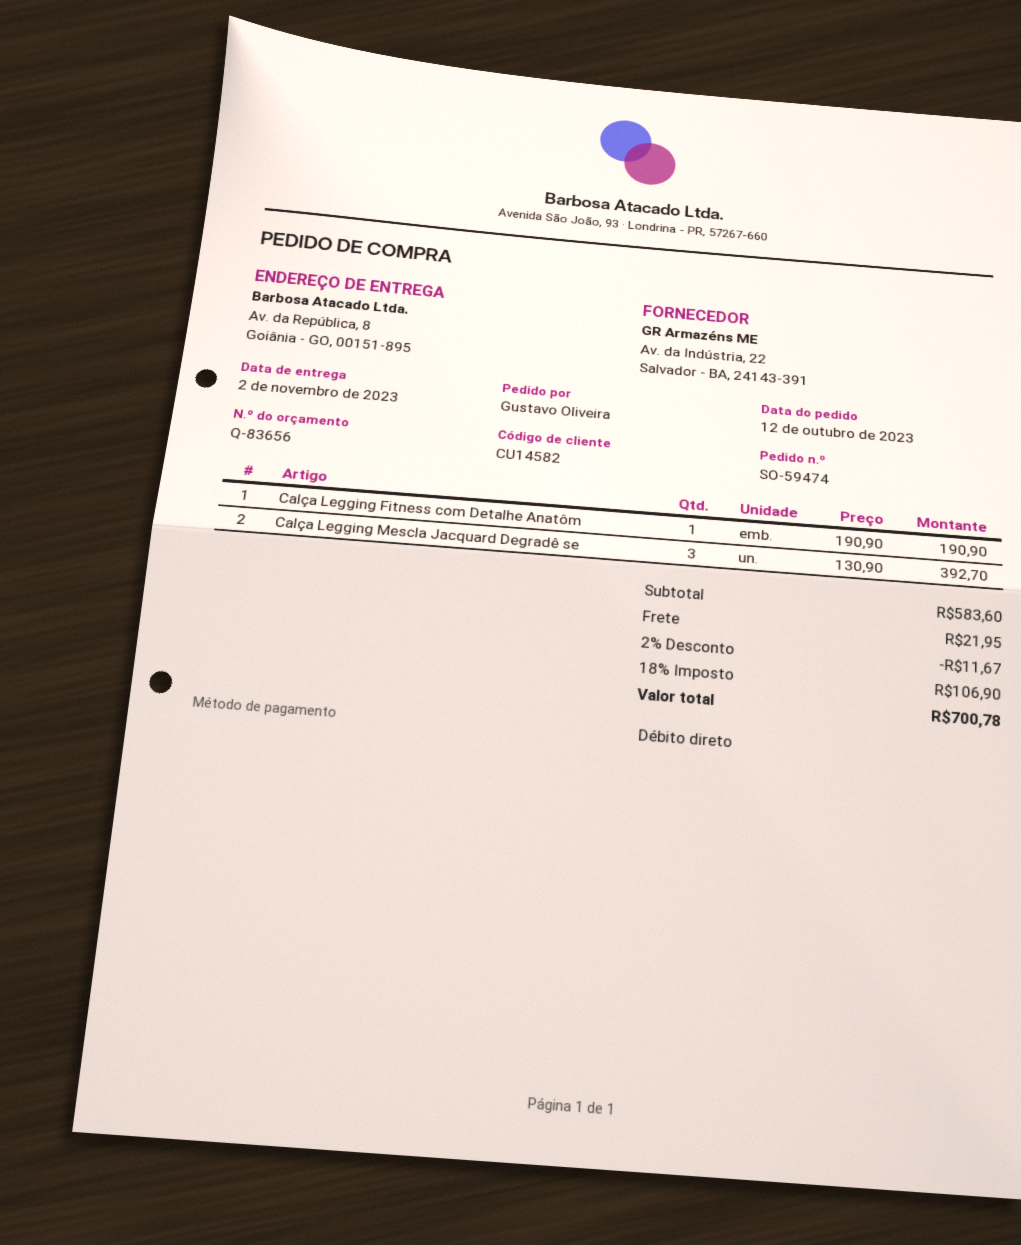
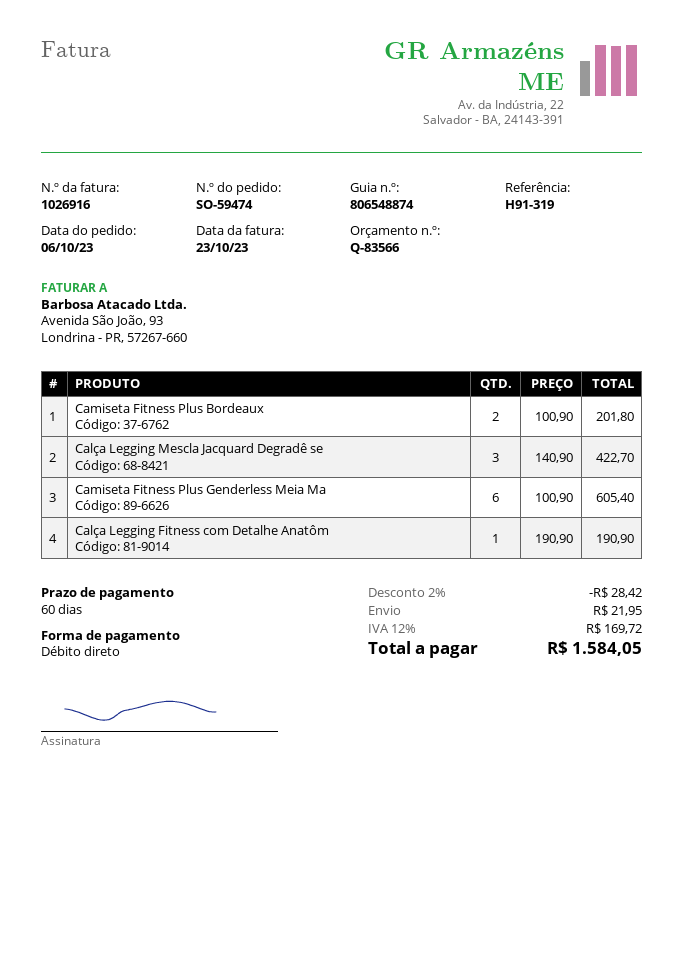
quote number: Q-83656 -> Q-83566
order date: 2023-10-12 -> 2023-10-06
Calça Legging Mescla Jacquard Degradê se: 3 x 130.90 = 392.70 -> 3 x 140.90 = 422.70
Camiseta Fitness Plus Bordeaux: none -> 2 x 100.90 = 201.80
Camiseta Fitness Plus Genderless Meia Ma: none -> 6 x 100.90 = 605.40
discount: 2% = 11.67 -> 2% = 28.42
tax: 18% = 106.90 -> 12% = 169.72
total: 700.78 -> 1584.05

